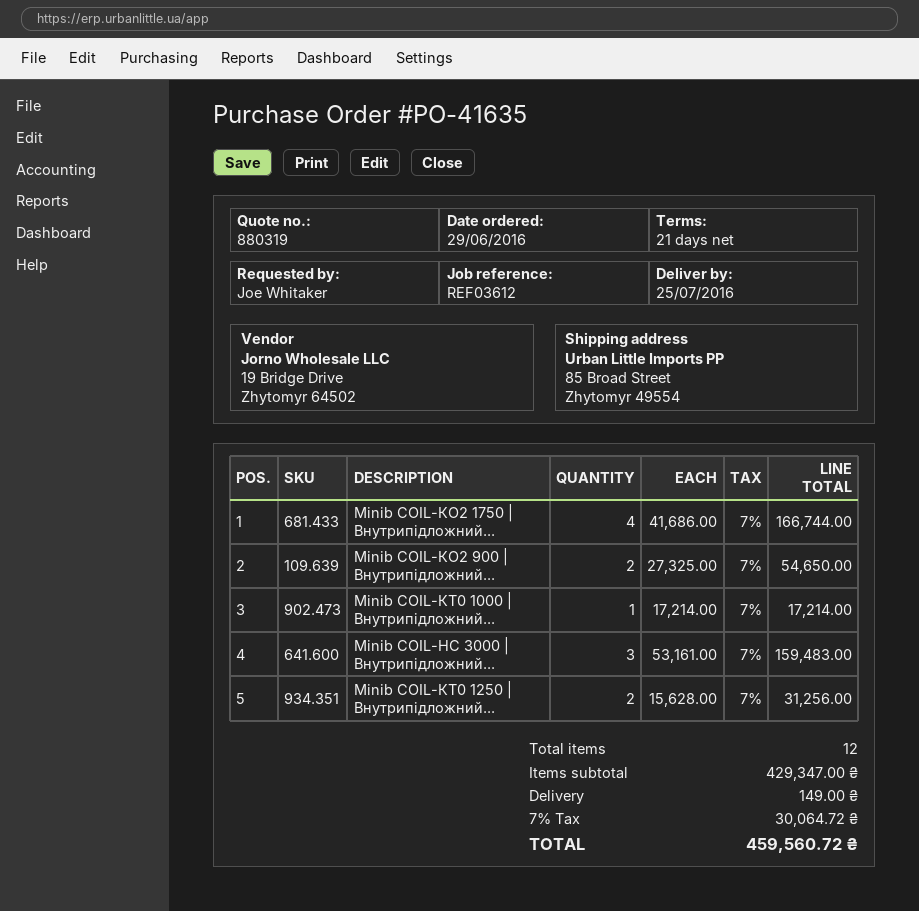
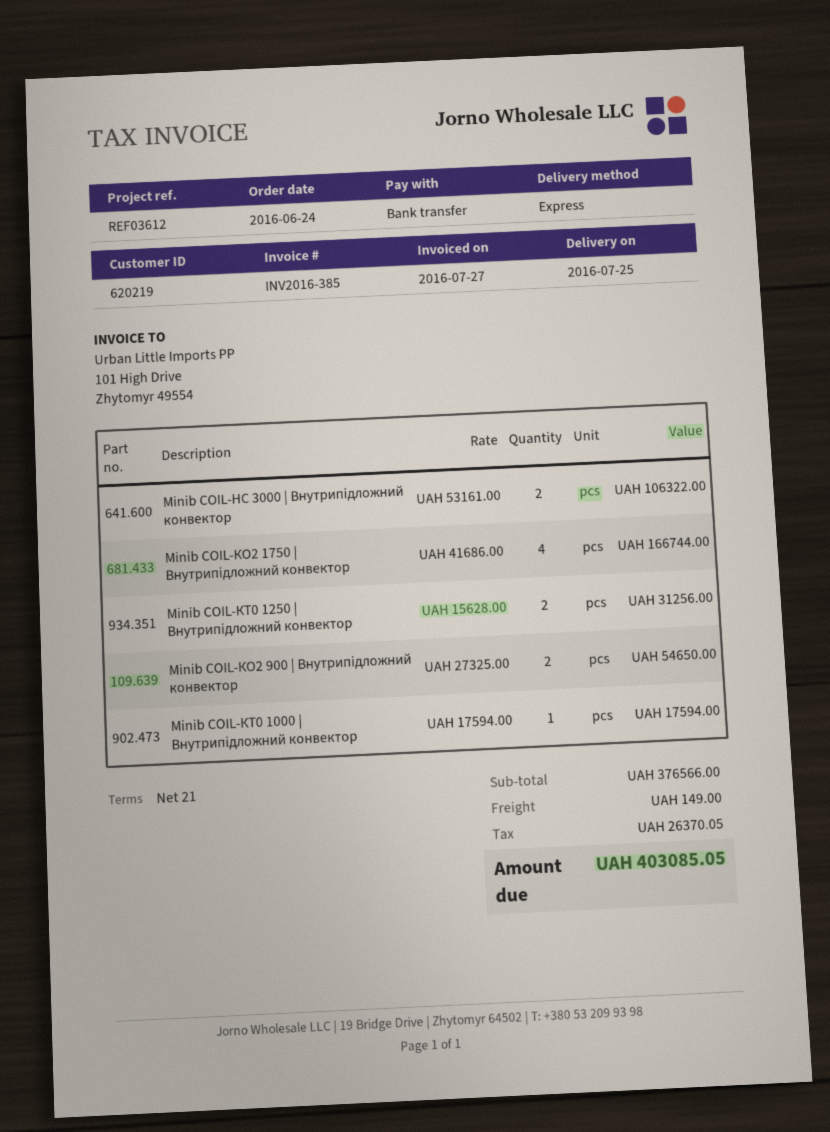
order date: 2016-06-29 -> 2016-06-24
Minib COIL-КТ0 1000 | Внутрипідложний...: 1 x 17214.00 = 17214.00 -> 1 x 17594.00 = 17594.00
Minib COIL-НС 3000 | Внутрипідложний...: 3 x 53161.00 = 159483.00 -> 2 x 53161.00 = 106322.00
subtotal: 429347.00 -> 376566.00
tax: 30064.72 -> 26370.05
total: 459560.72 -> 403085.05

